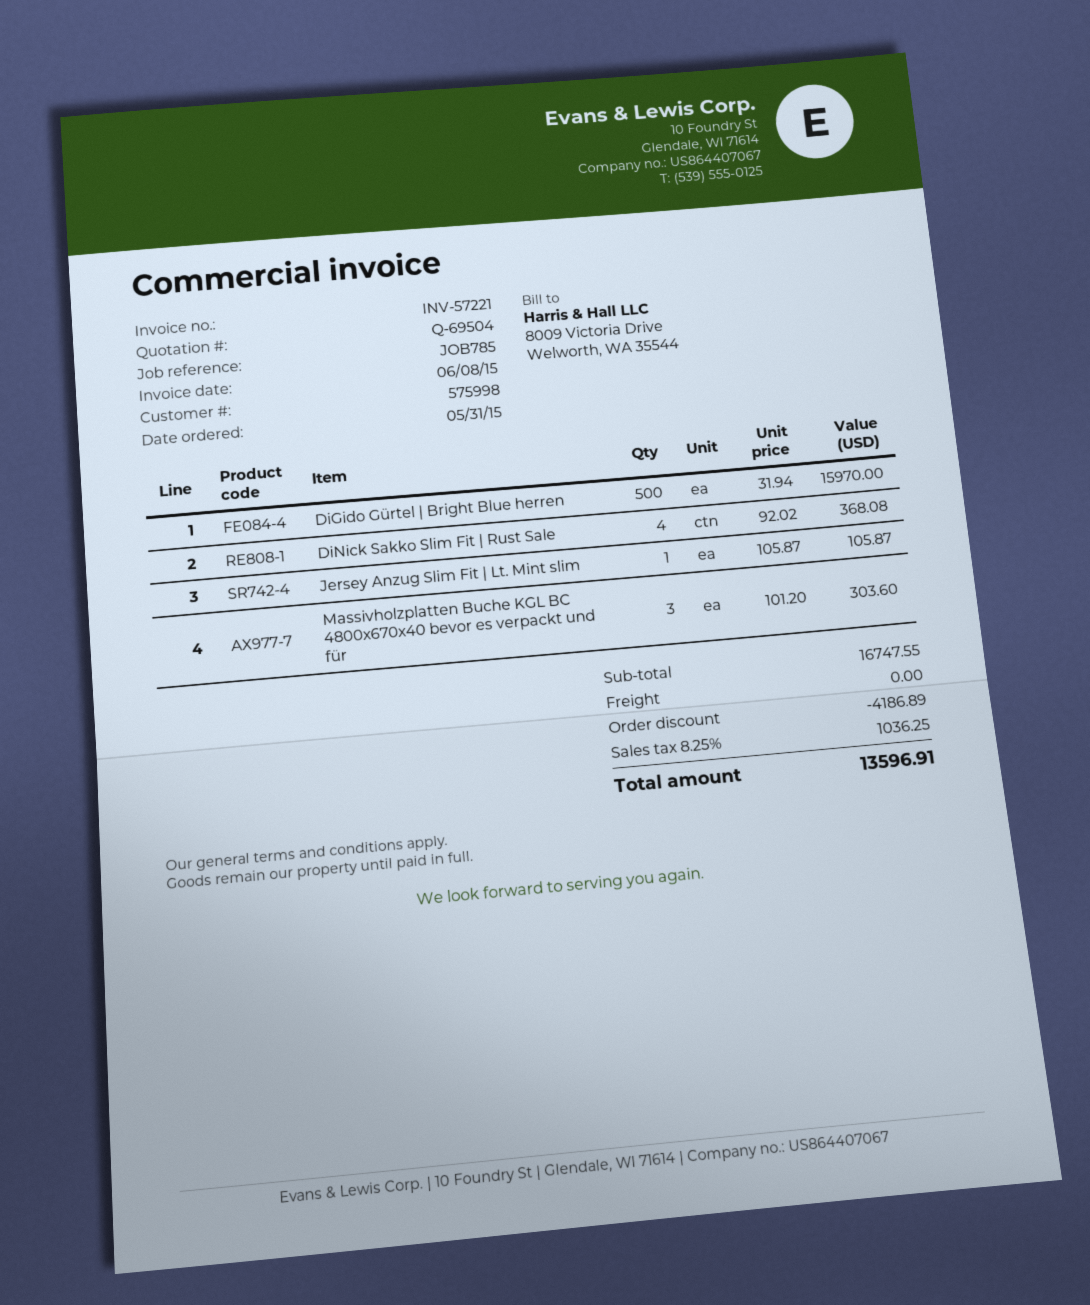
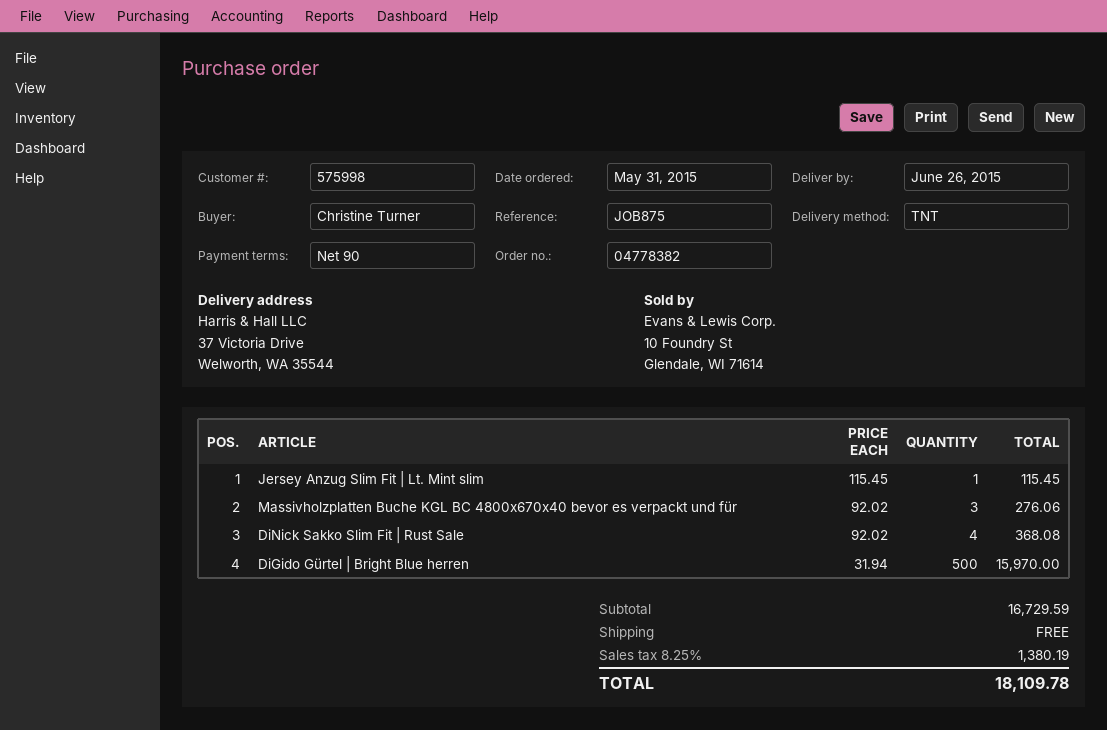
reference: JOB785 -> JOB875
Jersey Anzug Slim Fit | Lt. Mint slim: 1 x 105.87 = 105.87 -> 1 x 115.45 = 115.45
Massivholzplatten Buche KGL BC 4800x670x40 bevor es verpackt und für: 3 x 101.20 = 303.60 -> 3 x 92.02 = 276.06
subtotal: 16747.55 -> 16729.59
discount: 4186.89 -> none
tax: 8.25% = 1036.25 -> 8.25% = 1380.19
total: 13596.91 -> 18109.78

